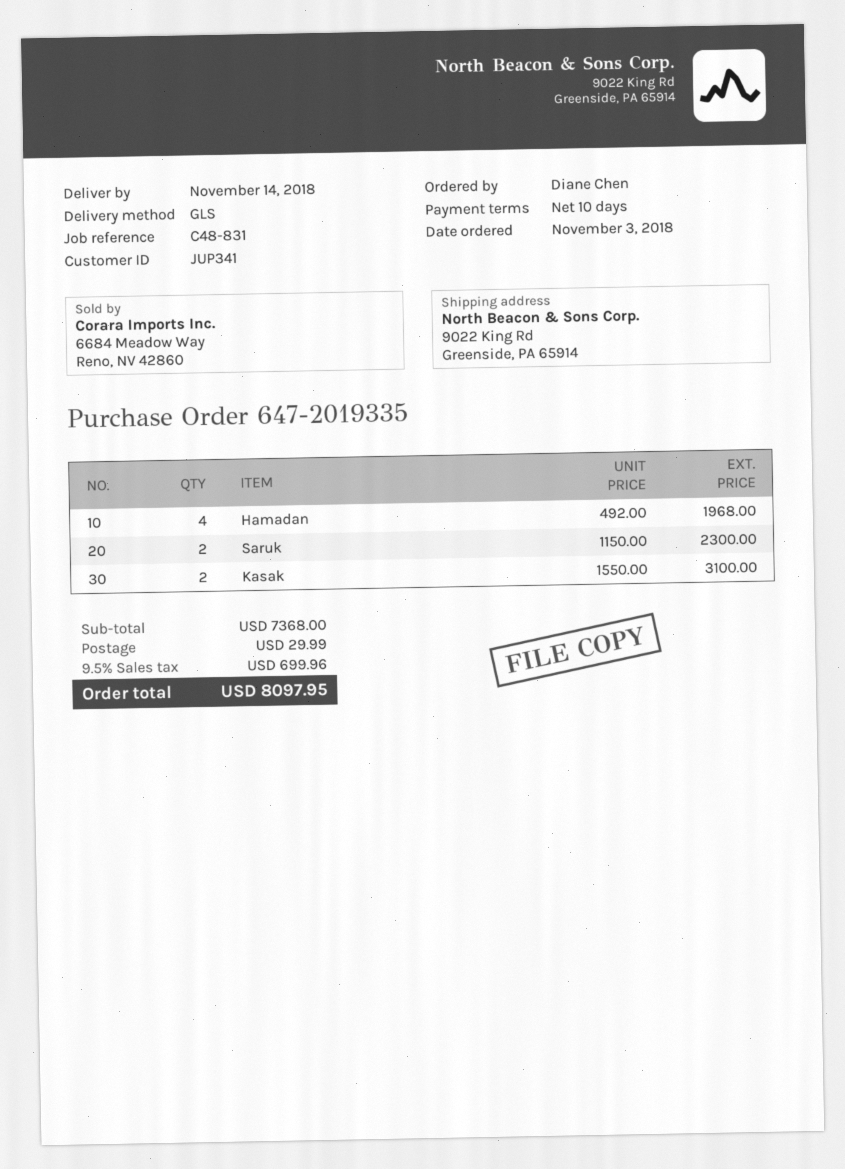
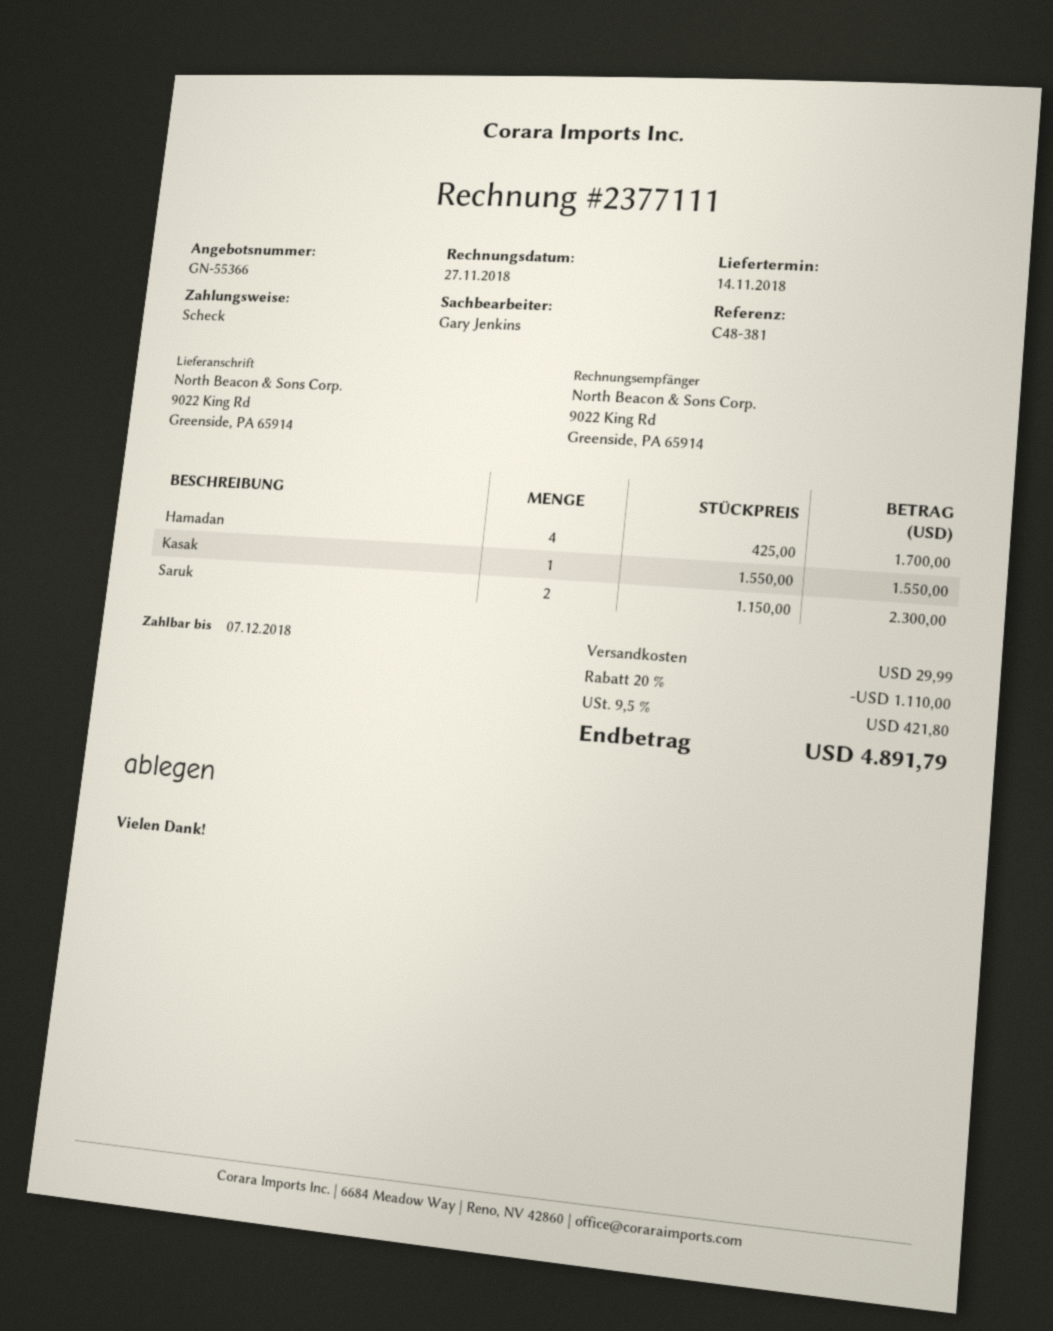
reference: C48-831 -> C48-381
Hamadan: 4 x 492.00 = 1968.00 -> 4 x 425.00 = 1700.00
Kasak: 2 x 1550.00 = 3100.00 -> 1 x 1550.00 = 1550.00
discount: none -> 20% = 1110.00
tax: 9.5% = 699.96 -> 9.5% = 421.80
total: 8097.95 -> 4891.79

